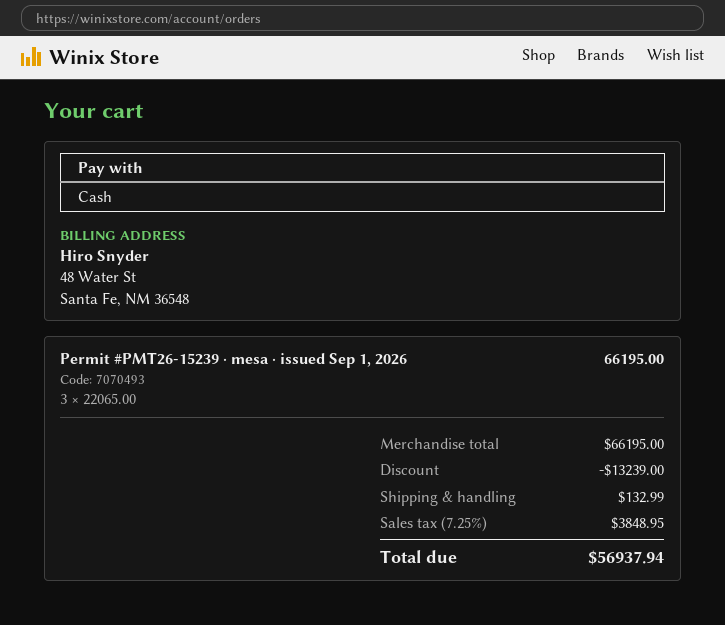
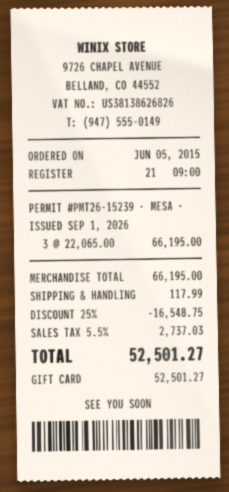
payment method: cash -> gift card
discount: 13239.00 -> 16548.75
shipping: 132.99 -> 117.99
tax: 7.25% = 3848.95 -> 5.5% = 2737.03
total: 56937.94 -> 52501.27

